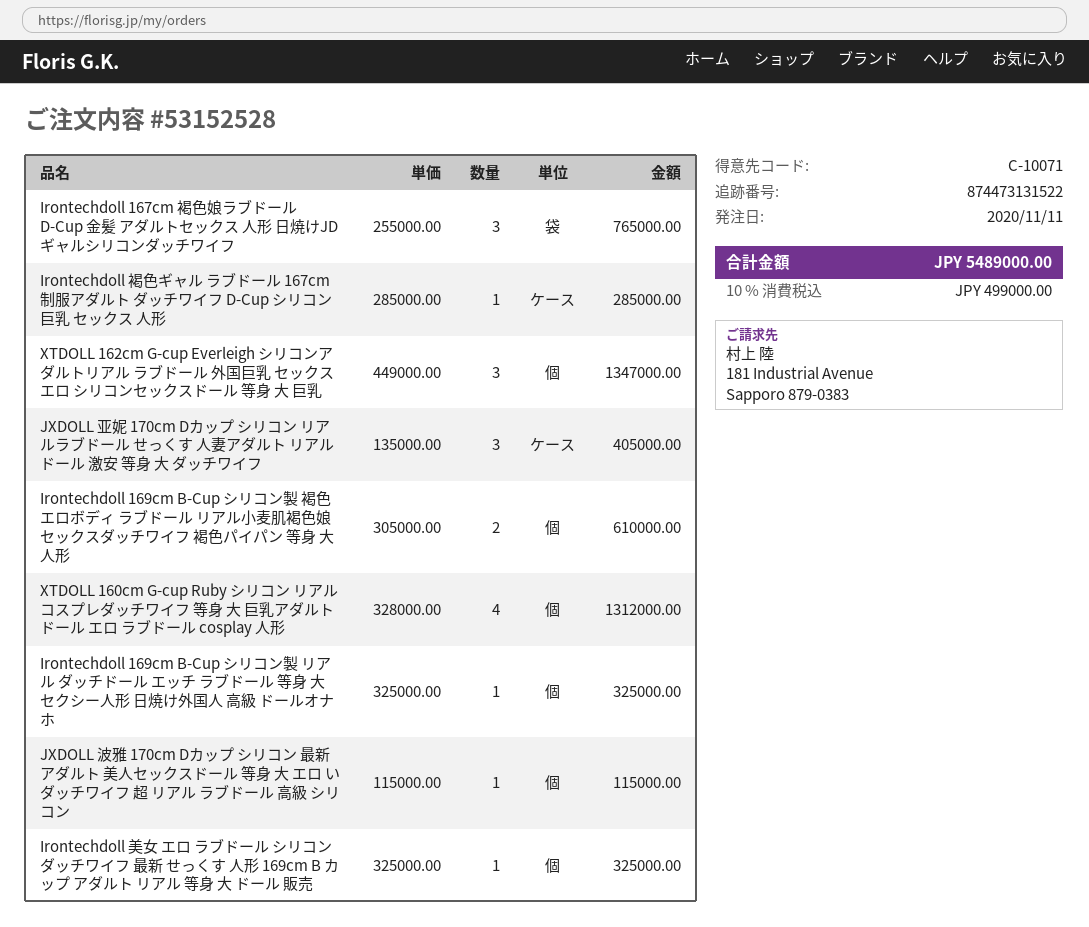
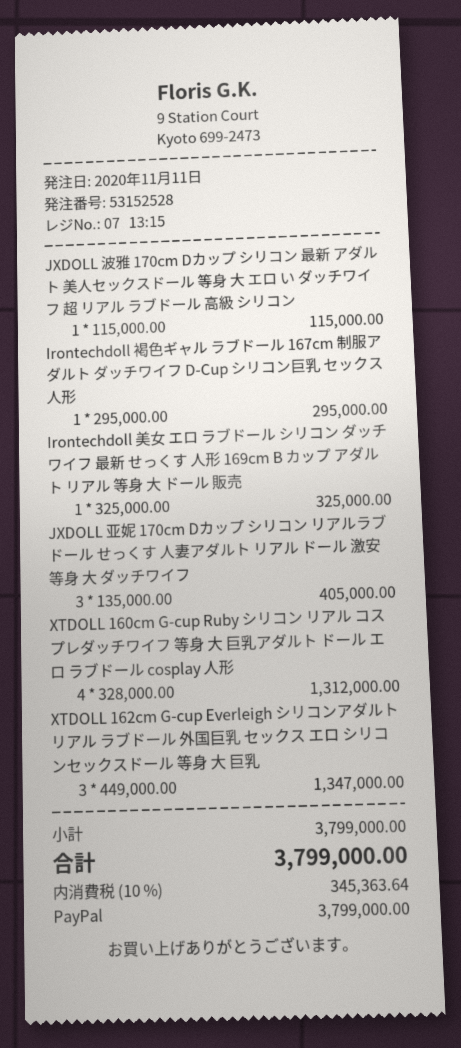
Irontechdoll 167cm 褐色娘ラブドール D-Cup 金髪 アダルトセックス 人形 日焼けJDギャルシリコンダッチワイフ: 3 x 255000.00 = 765000.00 -> none
Irontechdoll 褐色ギャル ラブドール 167cm 制服アダルト ダッチワイフ D-Cup シリコン巨乳 セックス 人形: 1 x 285000.00 = 285000.00 -> 1 x 295000.00 = 295000.00
Irontechdoll 169cm B-Cup シリコン製 褐色エロボディ ラブドール リアル小麦肌褐色娘 セックスダッチワイフ 褐色パイパン 等身 大 人形: 2 x 305000.00 = 610000.00 -> none
Irontechdoll 169cm B-Cup シリコン製 リアル ダッチドール エッチ ラブドール 等身 大 セクシー人形 日焼け外国人 高級 ドールオナホ: 1 x 325000.00 = 325000.00 -> none
tax: 10% = 499000.00 -> 10% = 345363.64
total: 5489000.00 -> 3799000.00

